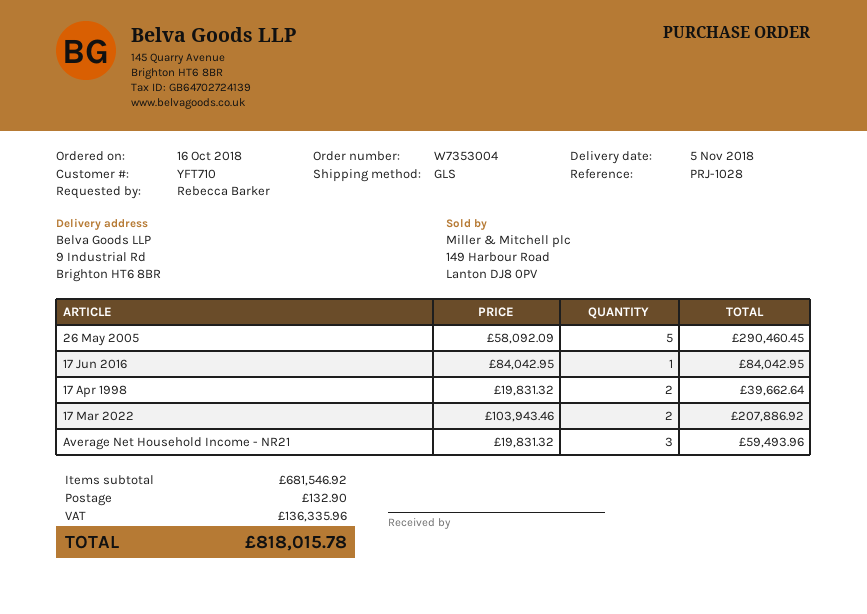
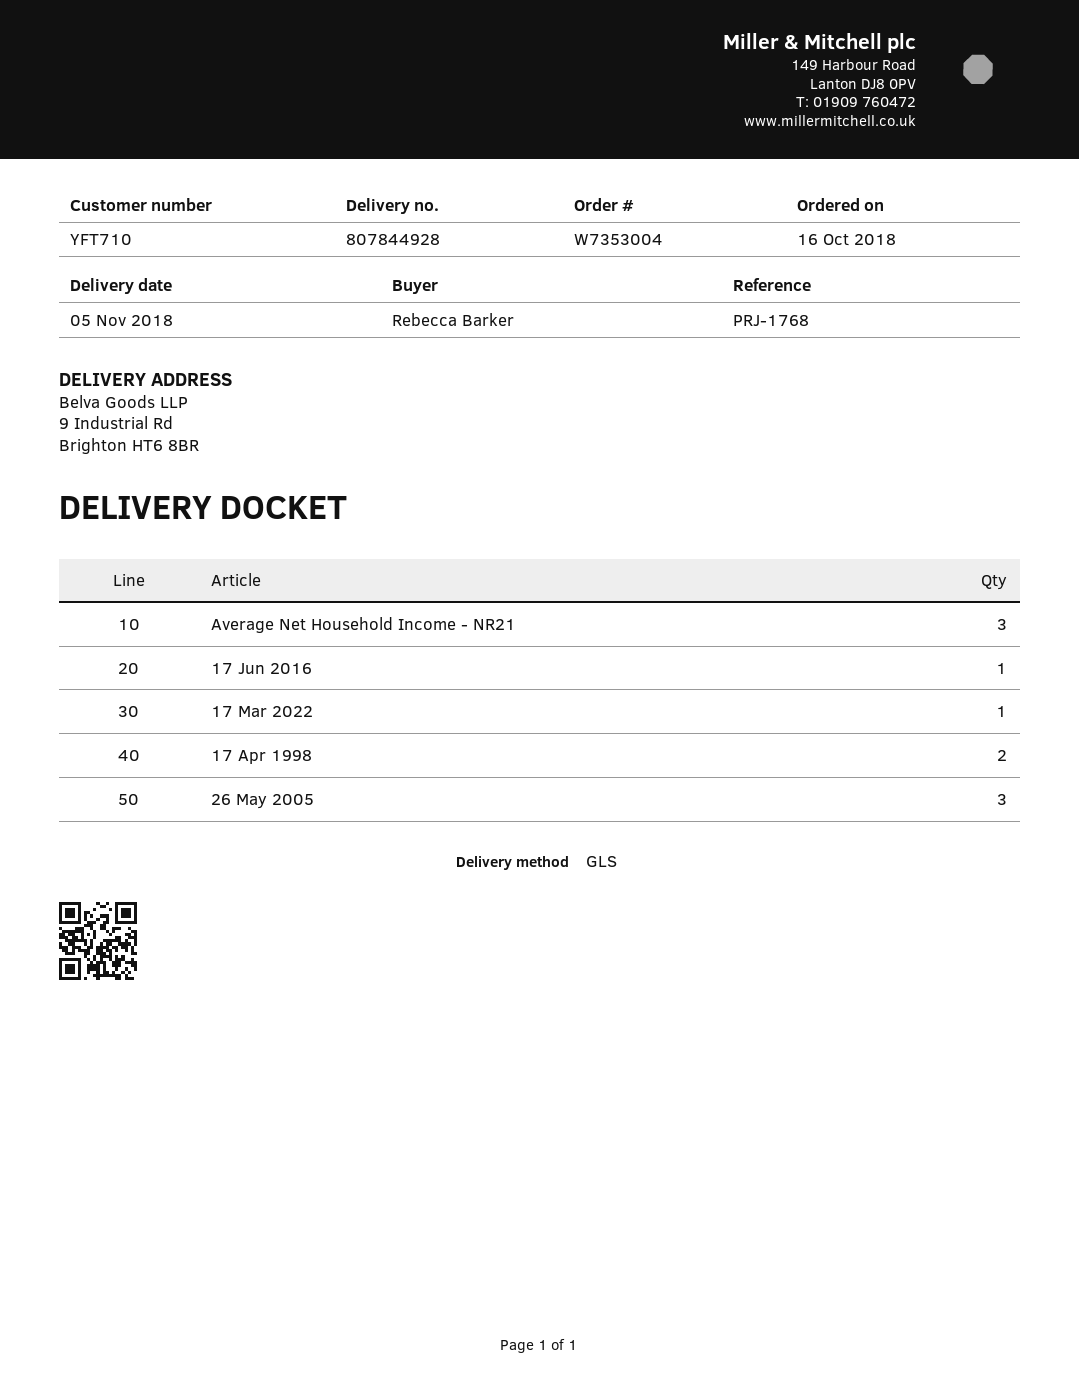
reference: PRJ-1028 -> PRJ-1768
26 May 2005: 5 -> 3
17 Mar 2022: 2 -> 1

